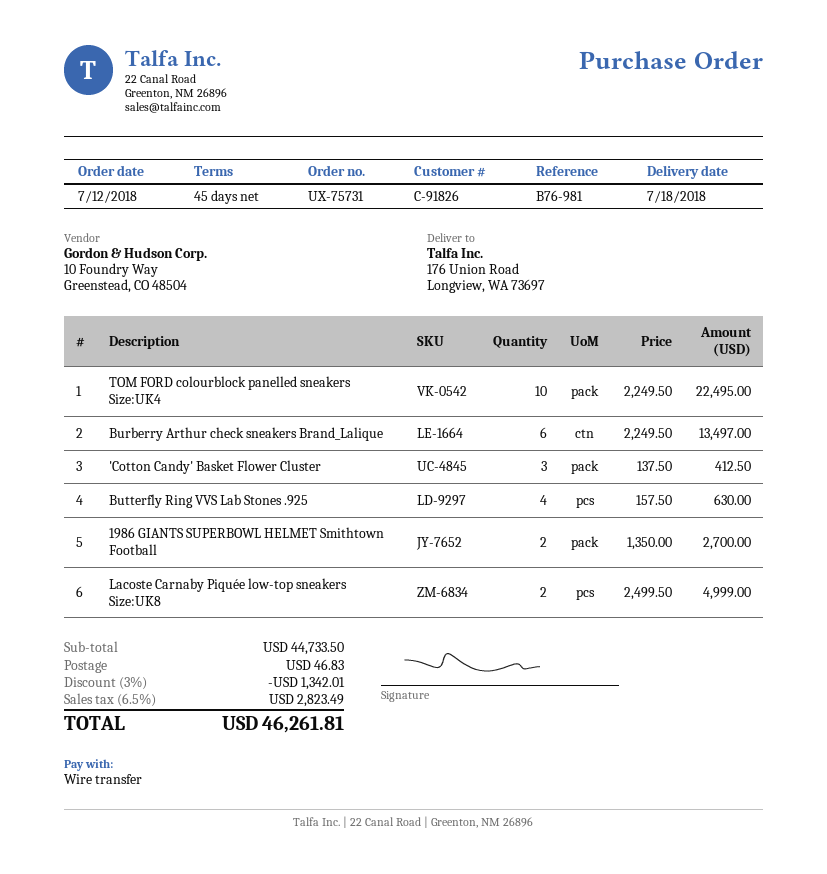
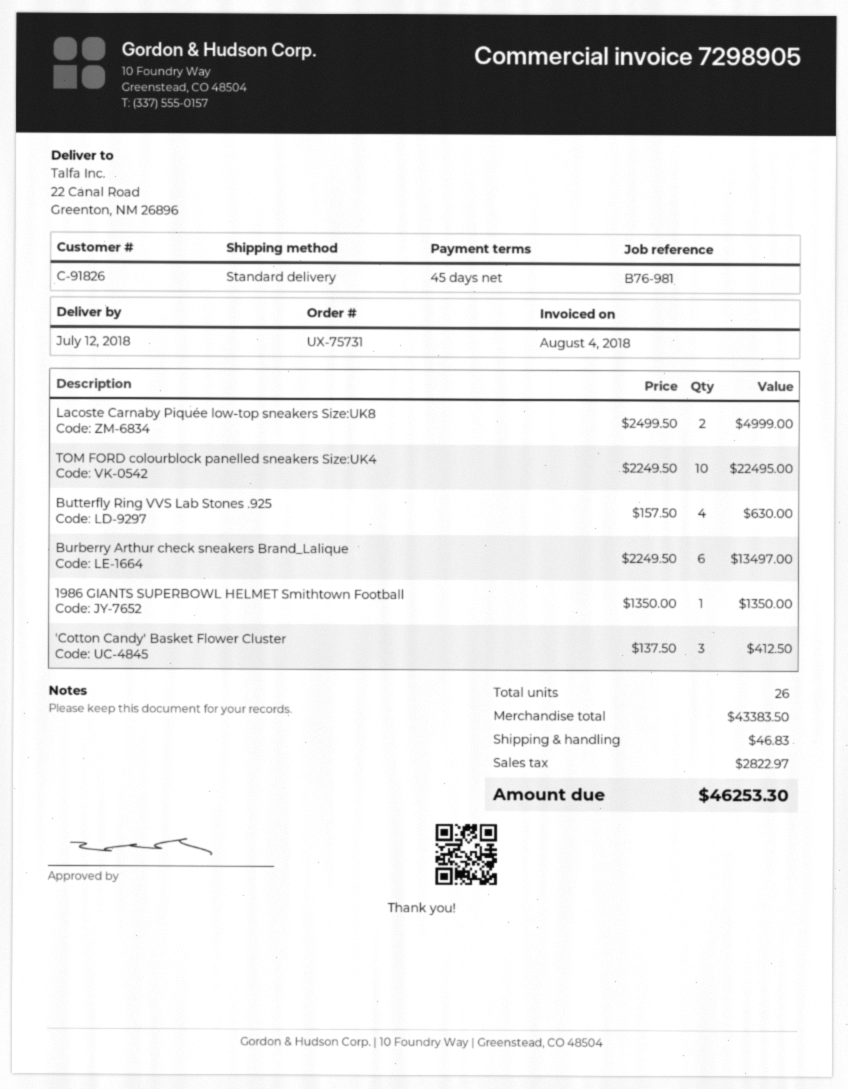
delivery date: 2018-07-18 -> 2018-07-12
ship to: 176 Union Road, Longview, WA 73697 -> 22 Canal Road, Greenton, NM 26896
1986 GIANTS SUPERBOWL HELMET Smithtown Football: 2 x 1350.00 = 2700.00 -> 1 x 1350.00 = 1350.00
subtotal: 44733.50 -> 43383.50
discount: 3% = 1342.01 -> none
tax: 2823.49 -> 2822.97
total: 46261.81 -> 46253.30

